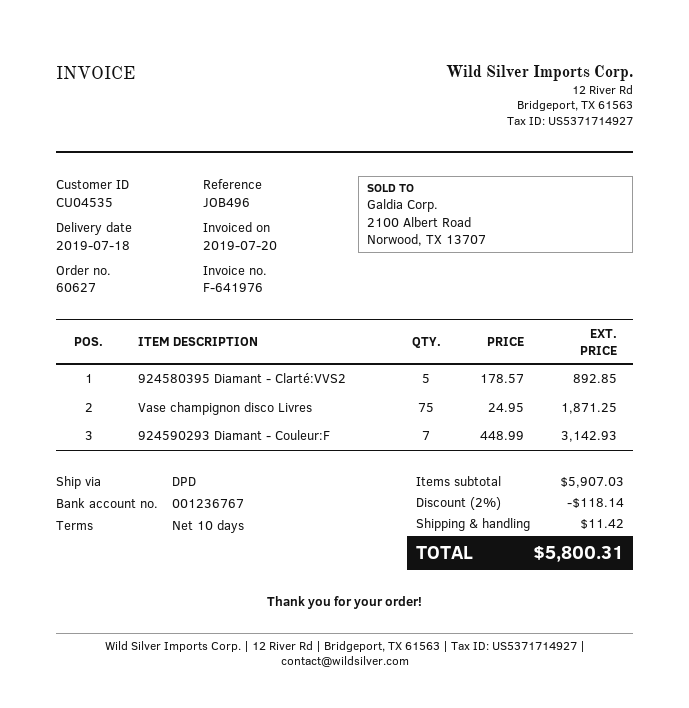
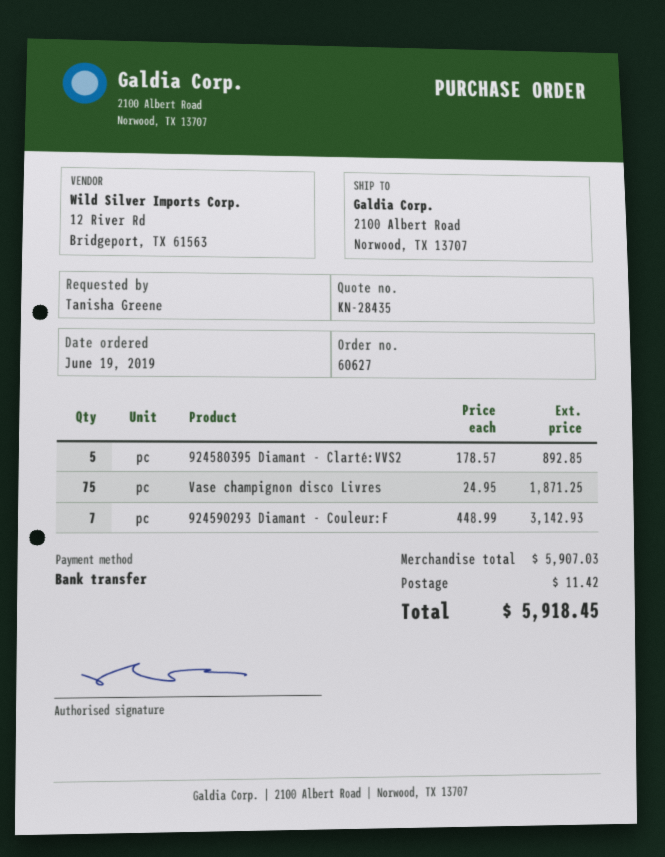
discount: 2% = 118.14 -> none
total: 5800.31 -> 5918.45

